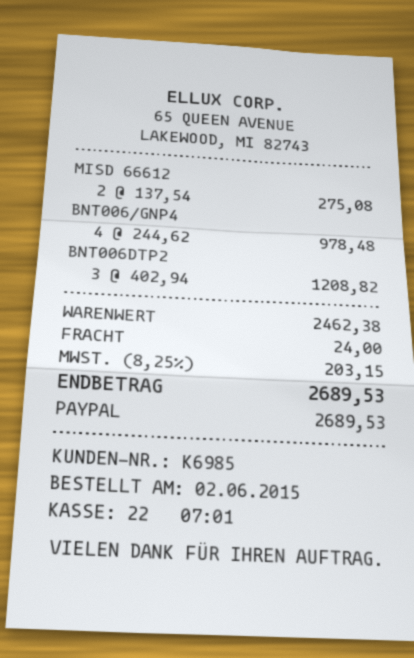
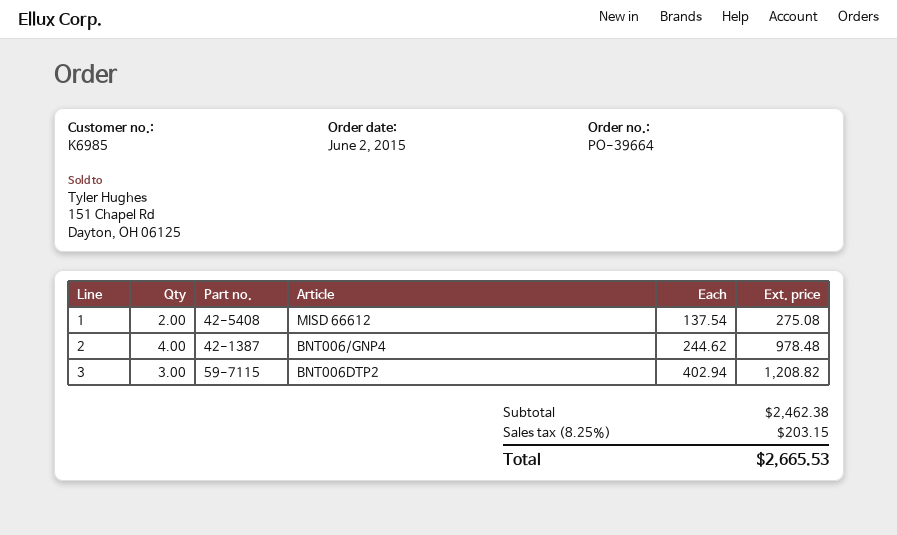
shipping: 24.00 -> none
total: 2689.53 -> 2665.53

